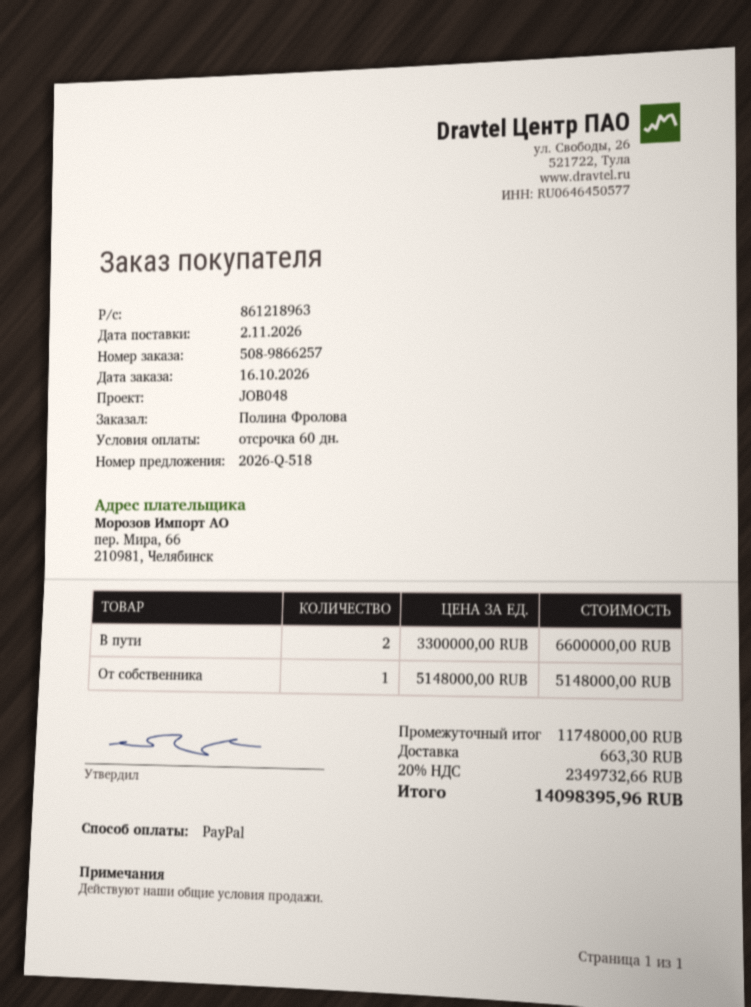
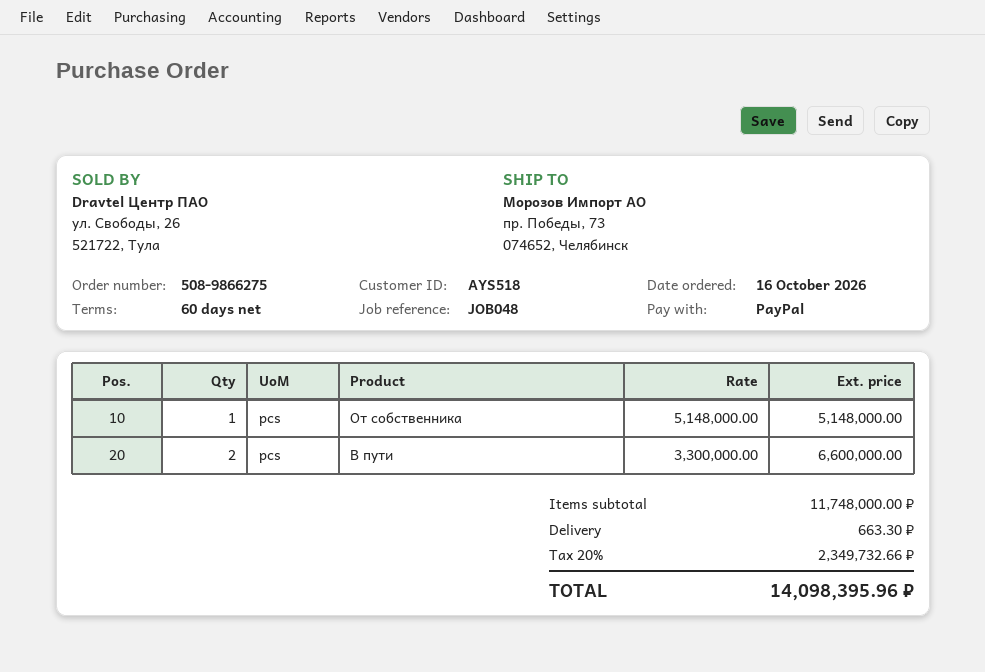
order number: 508-9866257 -> 508-9866275

